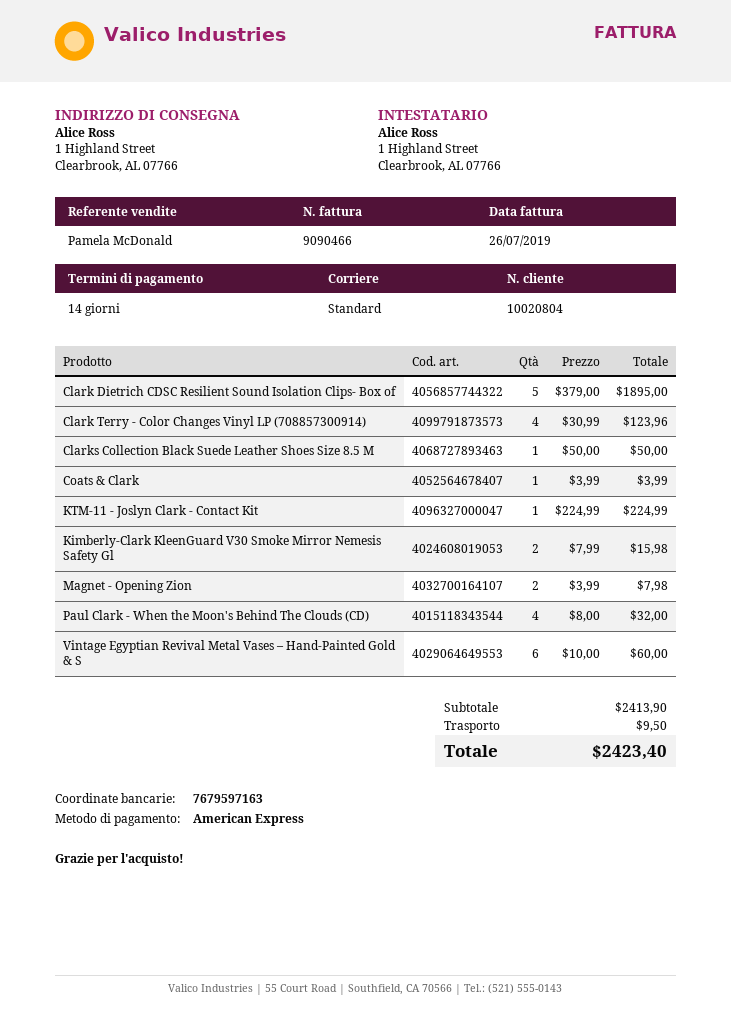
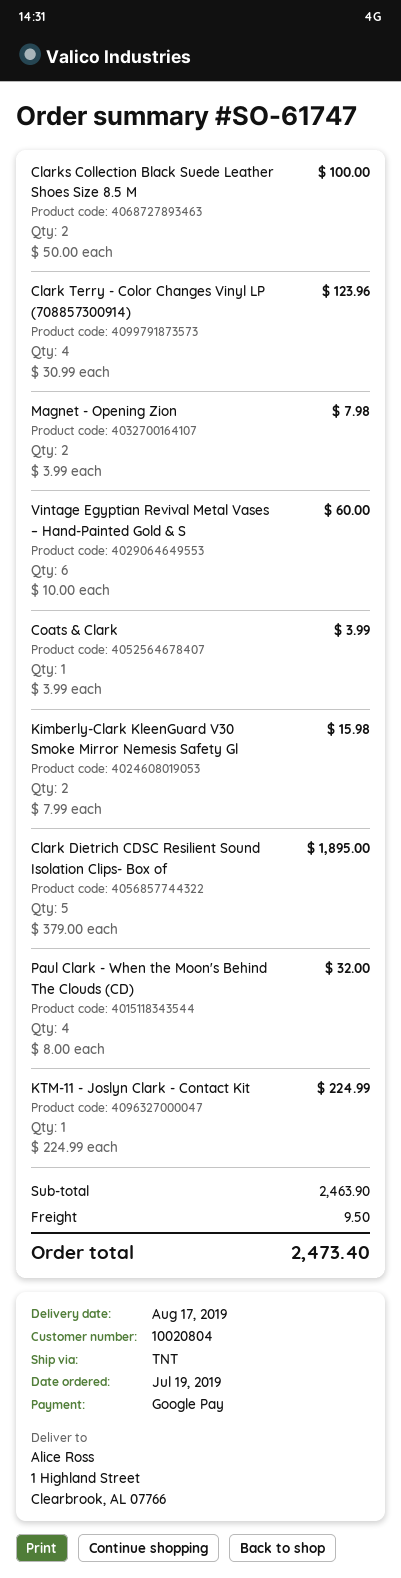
payment method: American Express -> Google Pay
shipping method: standard -> TNT
Clarks Collection Black Suede Leather Shoes Size 8.5 M: 1 x 50.00 = 50.00 -> 2 x 50.00 = 100.00
subtotal: 2413.90 -> 2463.90
total: 2423.40 -> 2473.40

